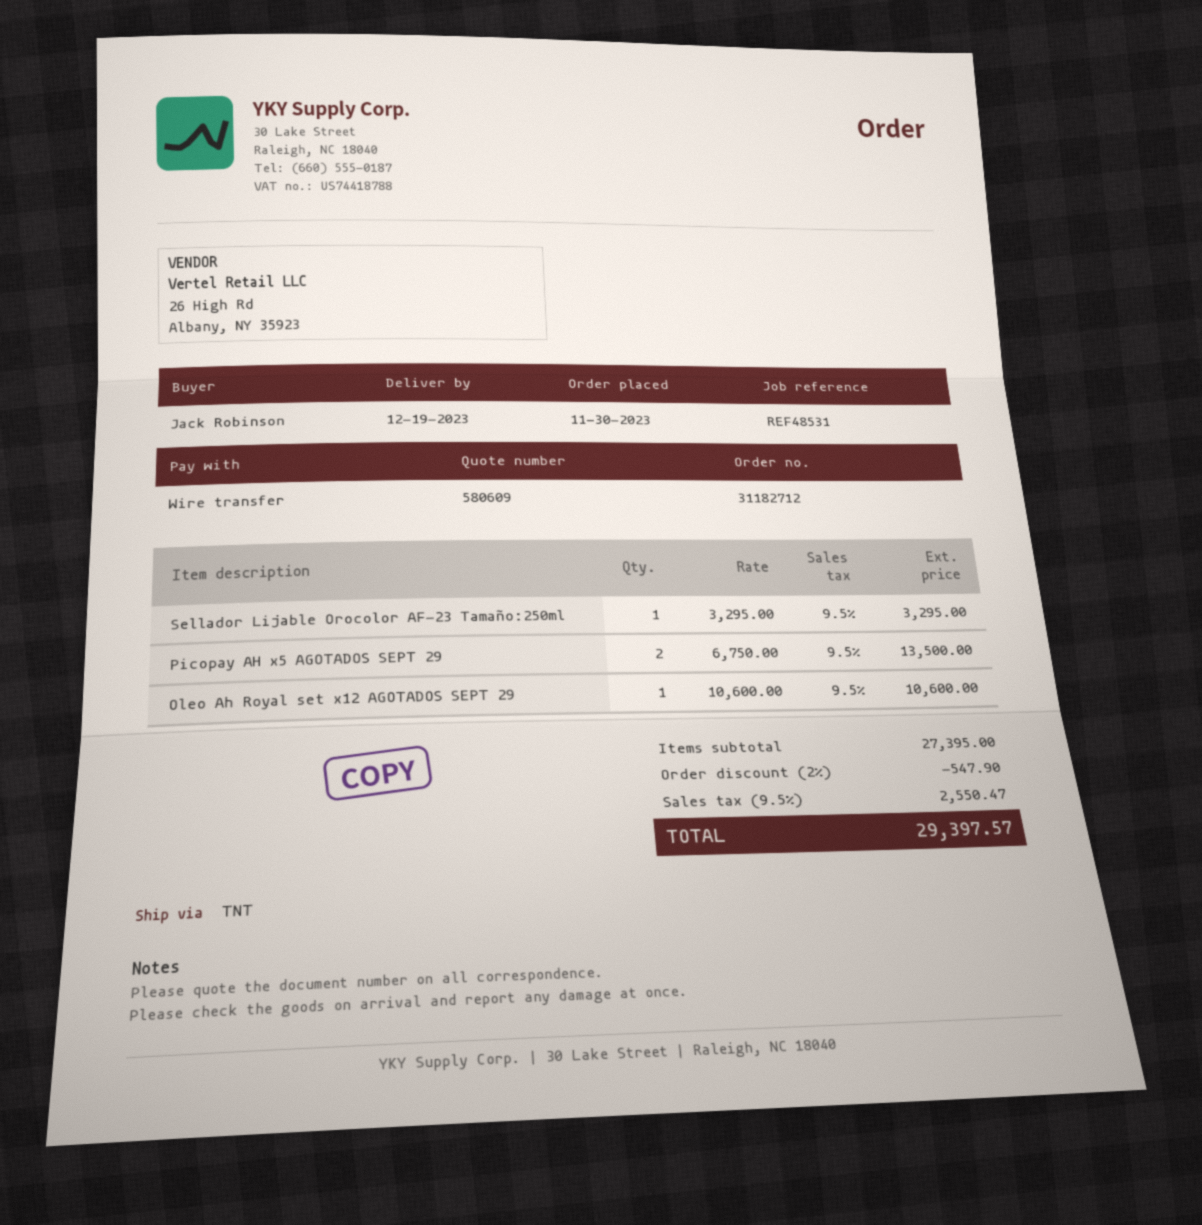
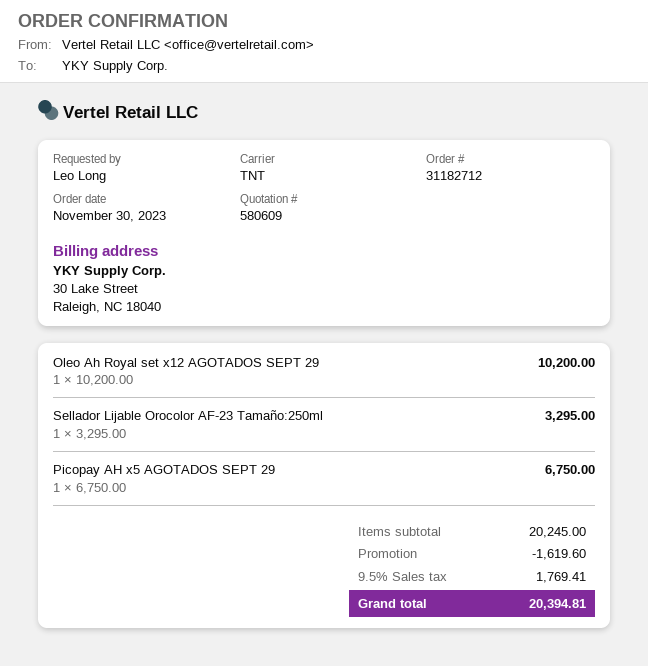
ordered by: Jack Robinson -> Leo Long
Picopay AH x5 AGOTADOS SEPT 29: 2 x 6750.00 = 13500.00 -> 1 x 6750.00 = 6750.00
Oleo Ah Royal set x12 AGOTADOS SEPT 29: 1 x 10600.00 = 10600.00 -> 1 x 10200.00 = 10200.00
subtotal: 27395.00 -> 20245.00
discount: 547.90 -> 1619.60
tax: 9.5% = 2550.47 -> 9.5% = 1769.41
total: 29397.57 -> 20394.81

